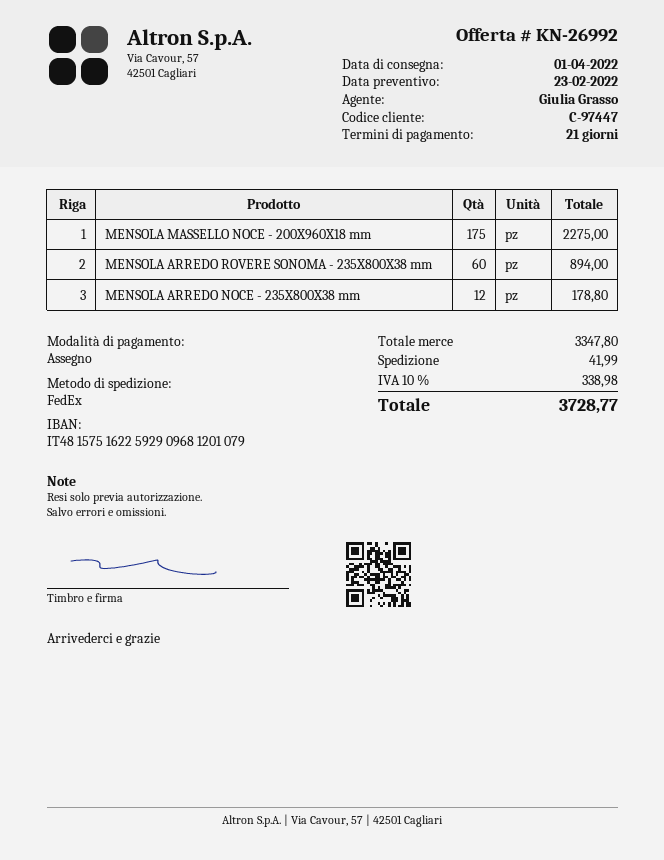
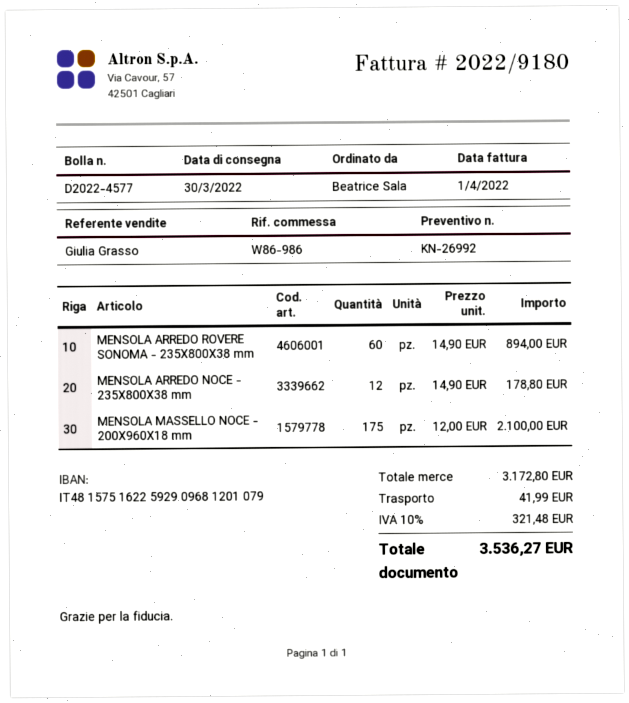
delivery date: 2022-04-01 -> 2022-03-30
MENSOLA MASSELLO NOCE - 200X960X18 mm: 175 for 2275.00 -> 175 for 2100.00
subtotal: 3347.80 -> 3172.80
tax: 10% = 338.98 -> 10% = 321.48
total: 3728.77 -> 3536.27

